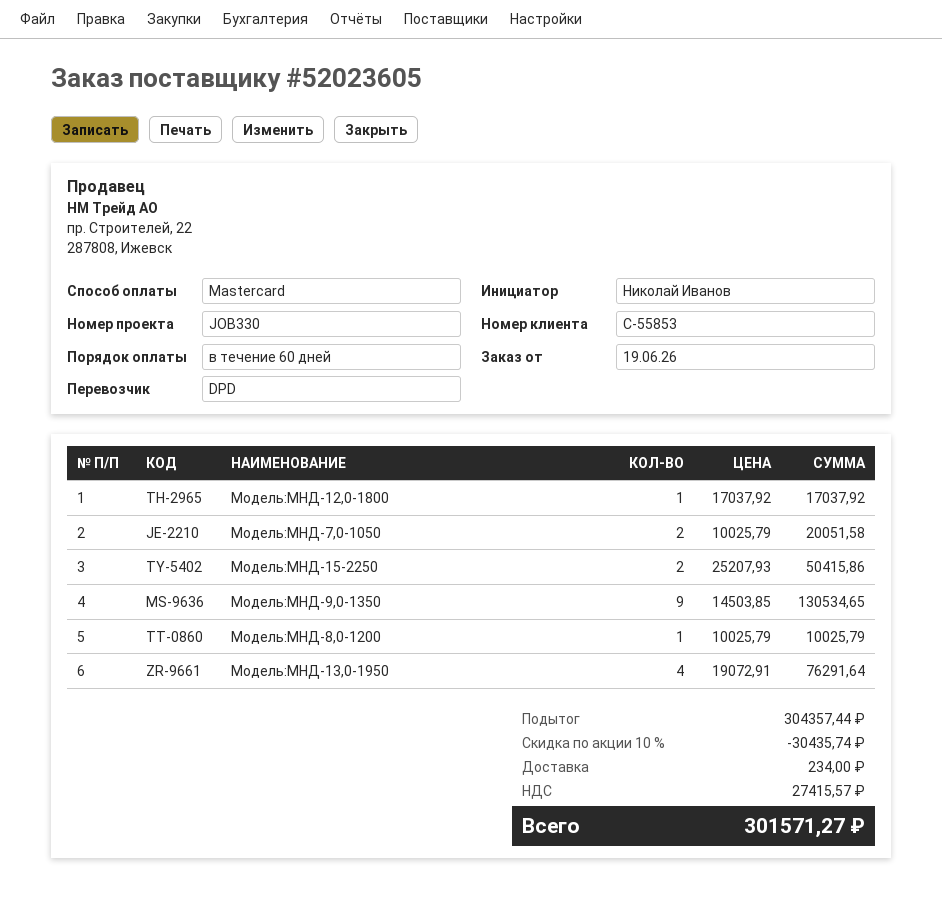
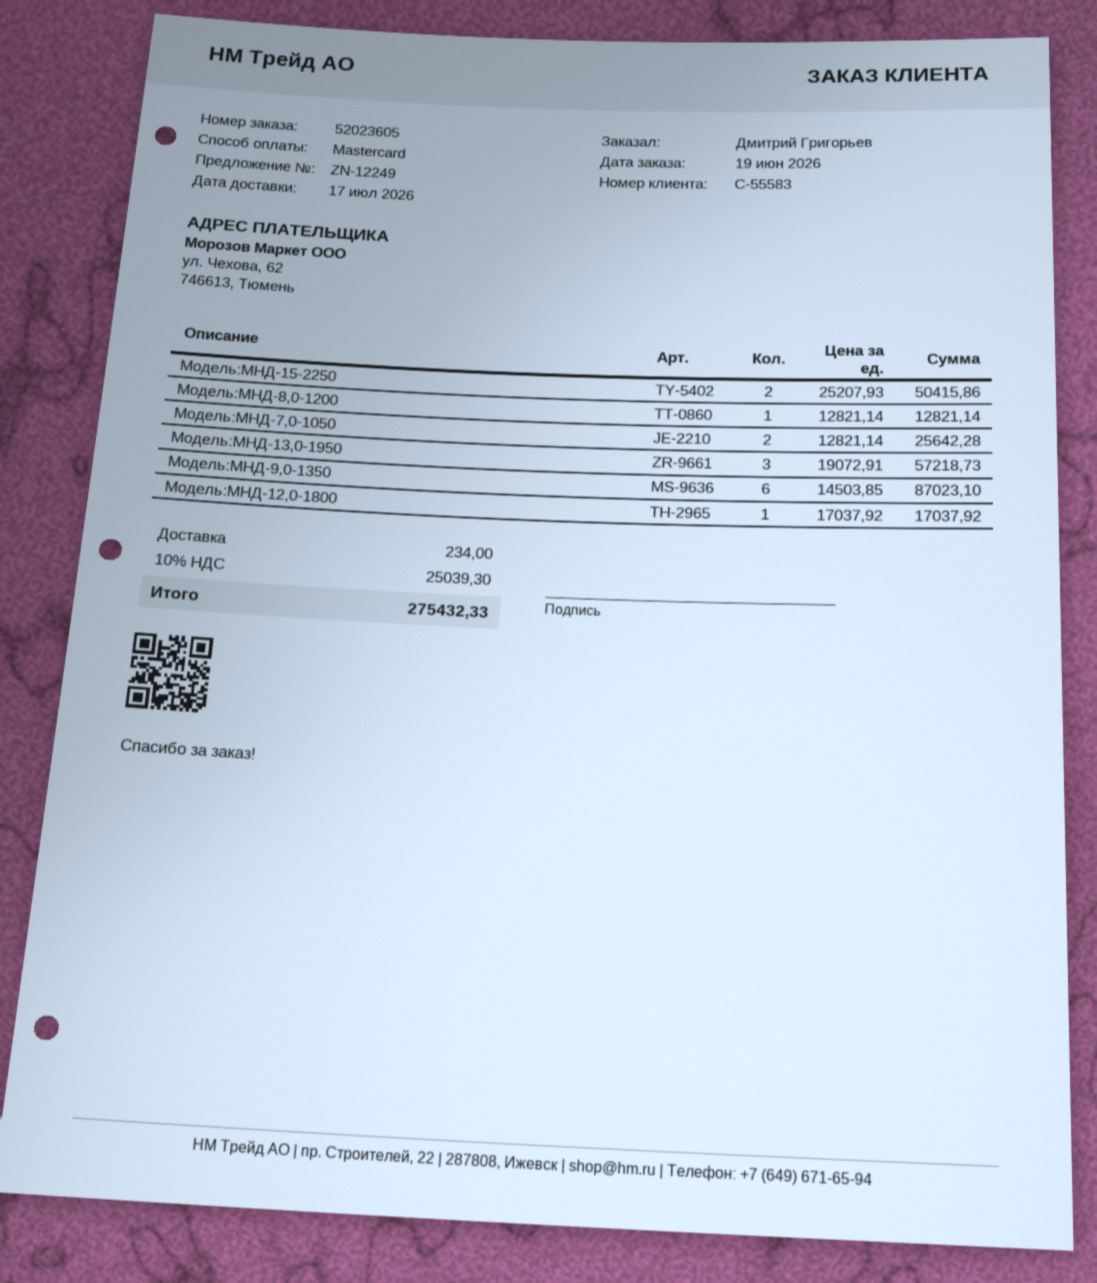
customer number: C-55853 -> C-55583
ordered by: Николай Иванов -> Дмитрий Григорьев
Модель:МНД-7,0-1050: 2 x 10025.79 = 20051.58 -> 2 x 12821.14 = 25642.28
Модель:МНД-9,0-1350: 9 x 14503.85 = 130534.65 -> 6 x 14503.85 = 87023.10
Модель:МНД-8,0-1200: 1 x 10025.79 = 10025.79 -> 1 x 12821.14 = 12821.14
Модель:МНД-13,0-1950: 4 x 19072.91 = 76291.64 -> 3 x 19072.91 = 57218.73
discount: 10% = 30435.74 -> none
tax: 27415.57 -> 25039.30
total: 301571.27 -> 275432.33

